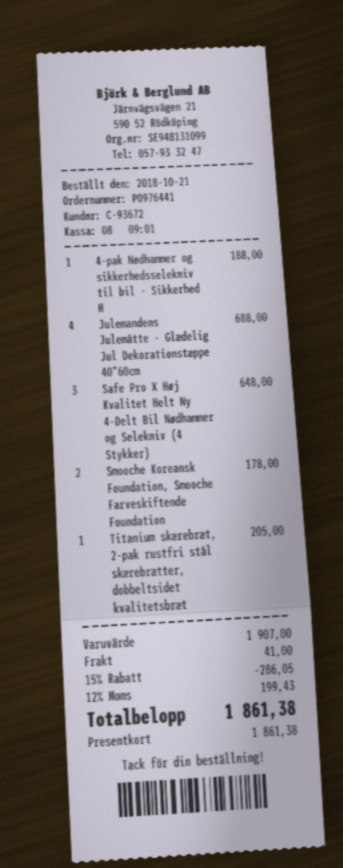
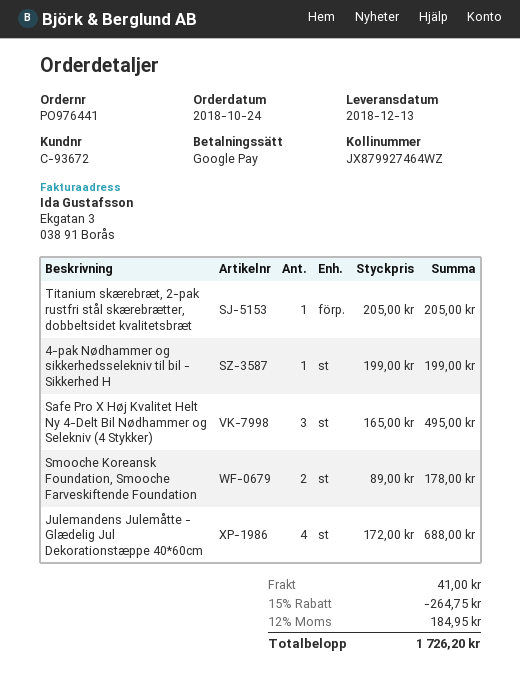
order date: 2018-10-21 -> 2018-10-24
payment method: gift card -> Google Pay
4-pak Nødhammer og sikkerhedsselekniv til bil - Sikkerhed H: 1 for 188.00 -> 1 for 199.00
Safe Pro X Høj Kvalitet Helt Ny 4-Delt Bil Nødhammer og Selekniv (4 Stykker): 3 for 648.00 -> 3 for 495.00
discount: 15% = 286.05 -> 15% = 264.75
tax: 12% = 199.43 -> 12% = 184.95
total: 1861.38 -> 1726.20

